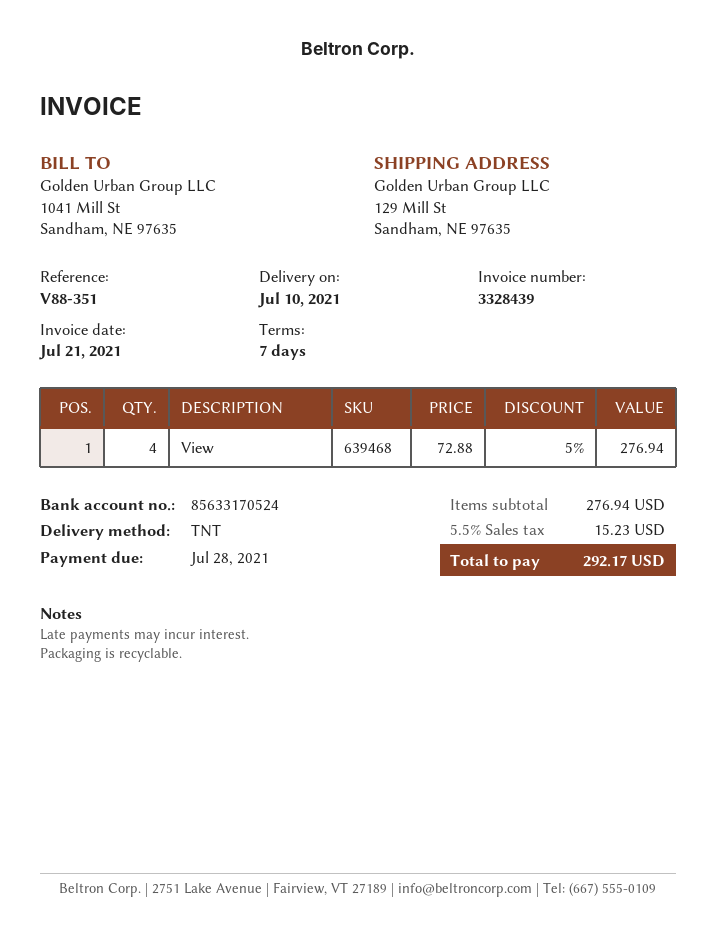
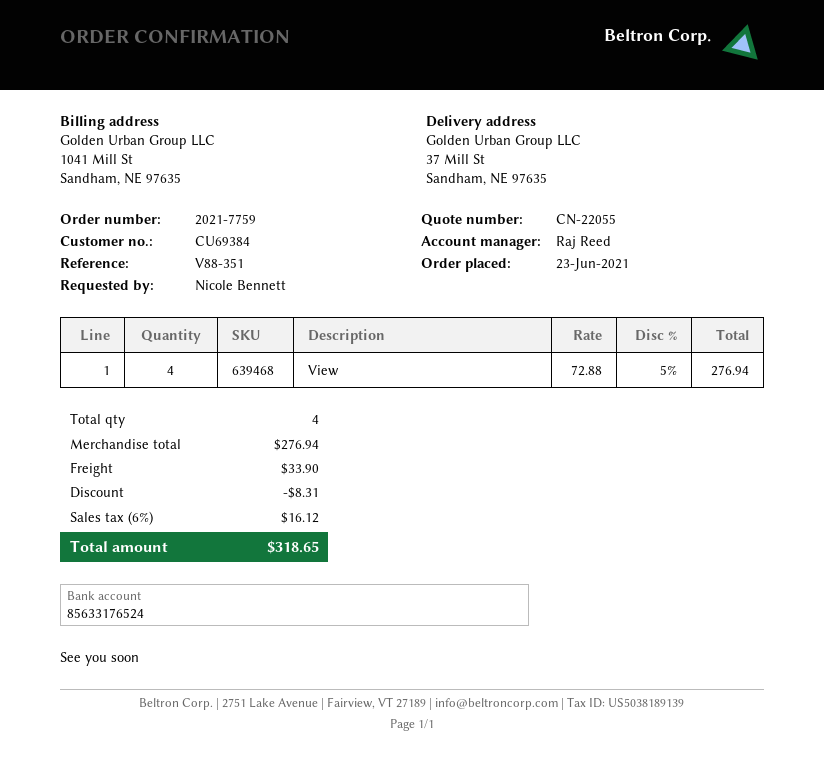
bank account: 85633170524 -> 85633176524
ship to: 129 Mill St, Sandham, NE 97635 -> 37 Mill St, Sandham, NE 97635
discount: none -> 8.31
shipping: none -> 33.90
tax: 5.5% = 15.23 -> 6% = 16.12
total: 292.17 -> 318.65

